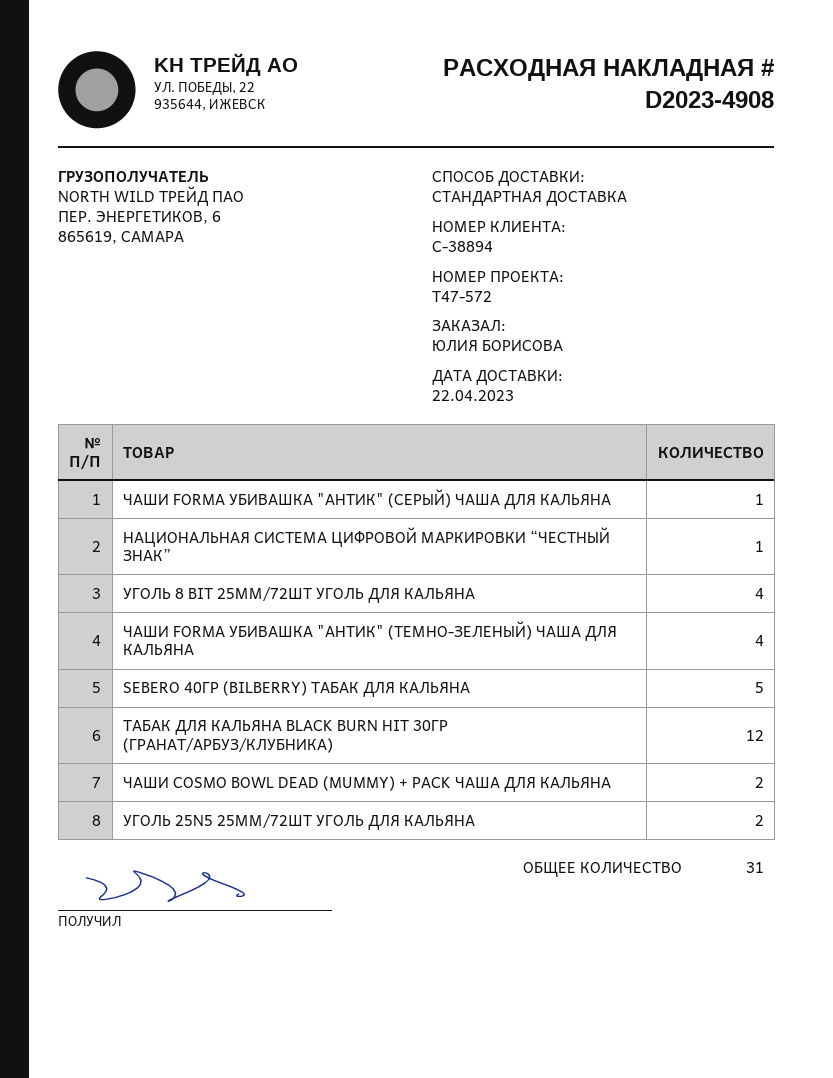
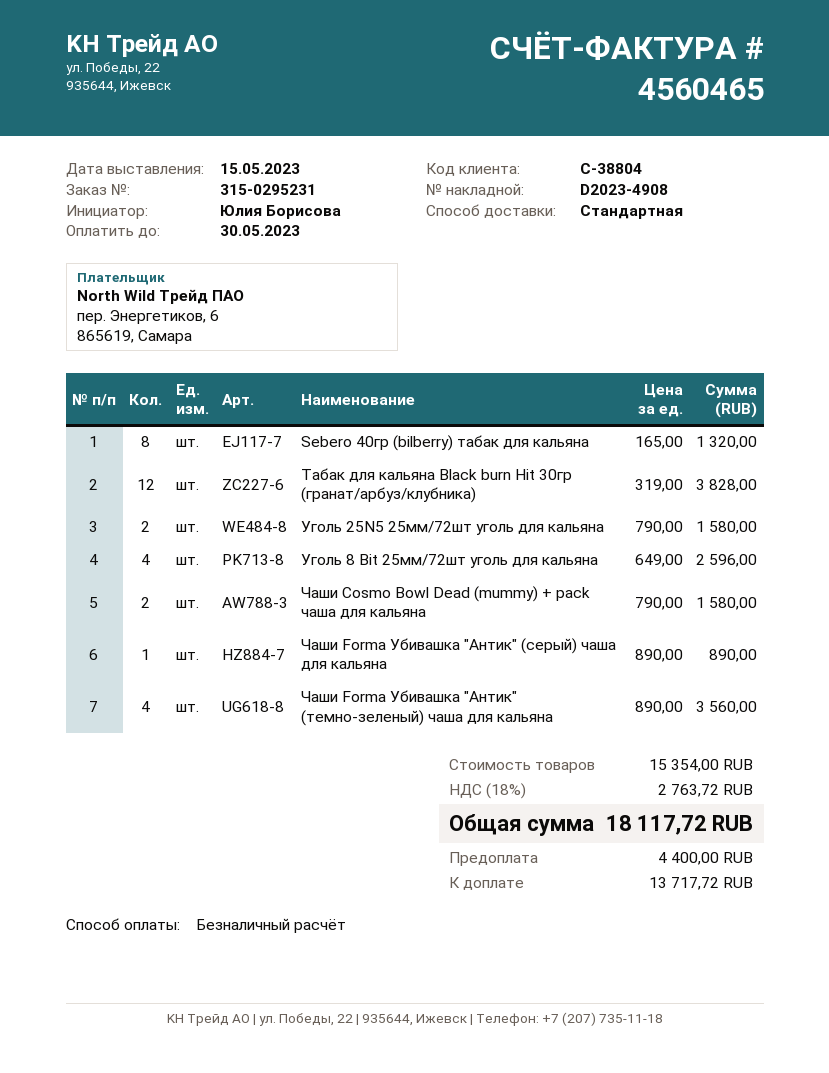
customer number: C-38894 -> C-38804
НАЦИОНАЛЬНАЯ СИСТЕМА ЦИФРОВОЙ МАРКИРОВКИ “ЧЕСТНЫЙ ЗНАК”: 1 -> none
SEBERO 40ГР (BILBERRY) ТАБАК ДЛЯ КАЛЬЯНА: 5 -> 8

